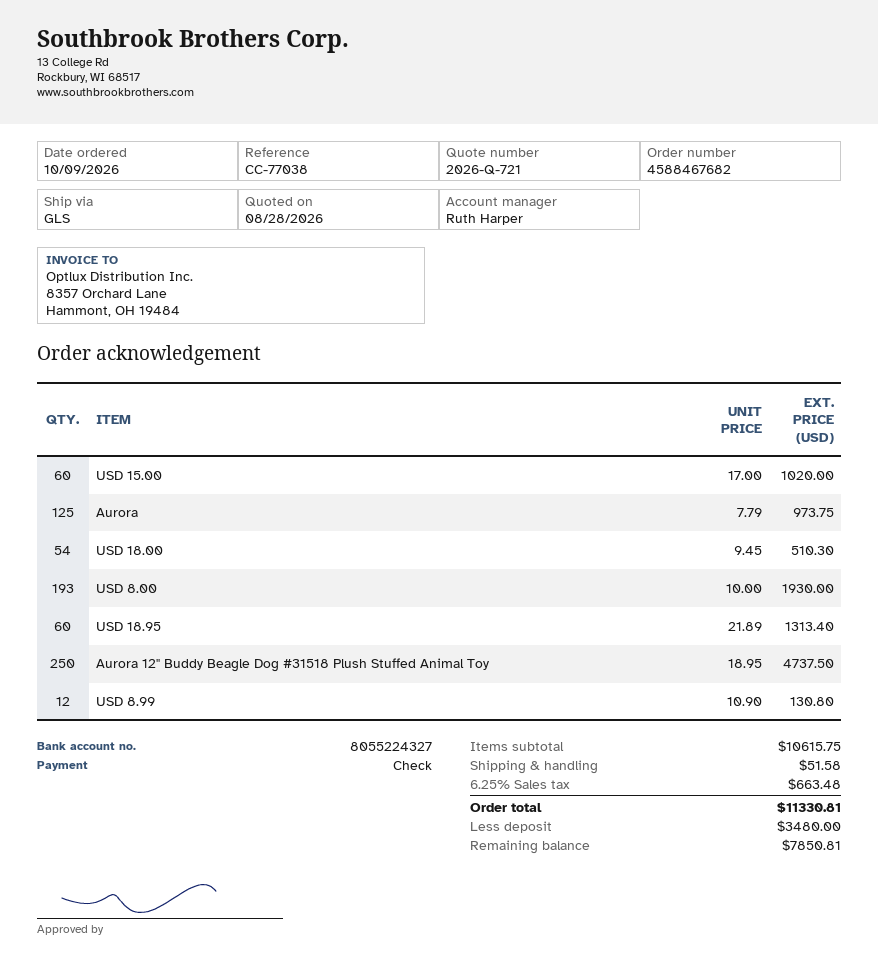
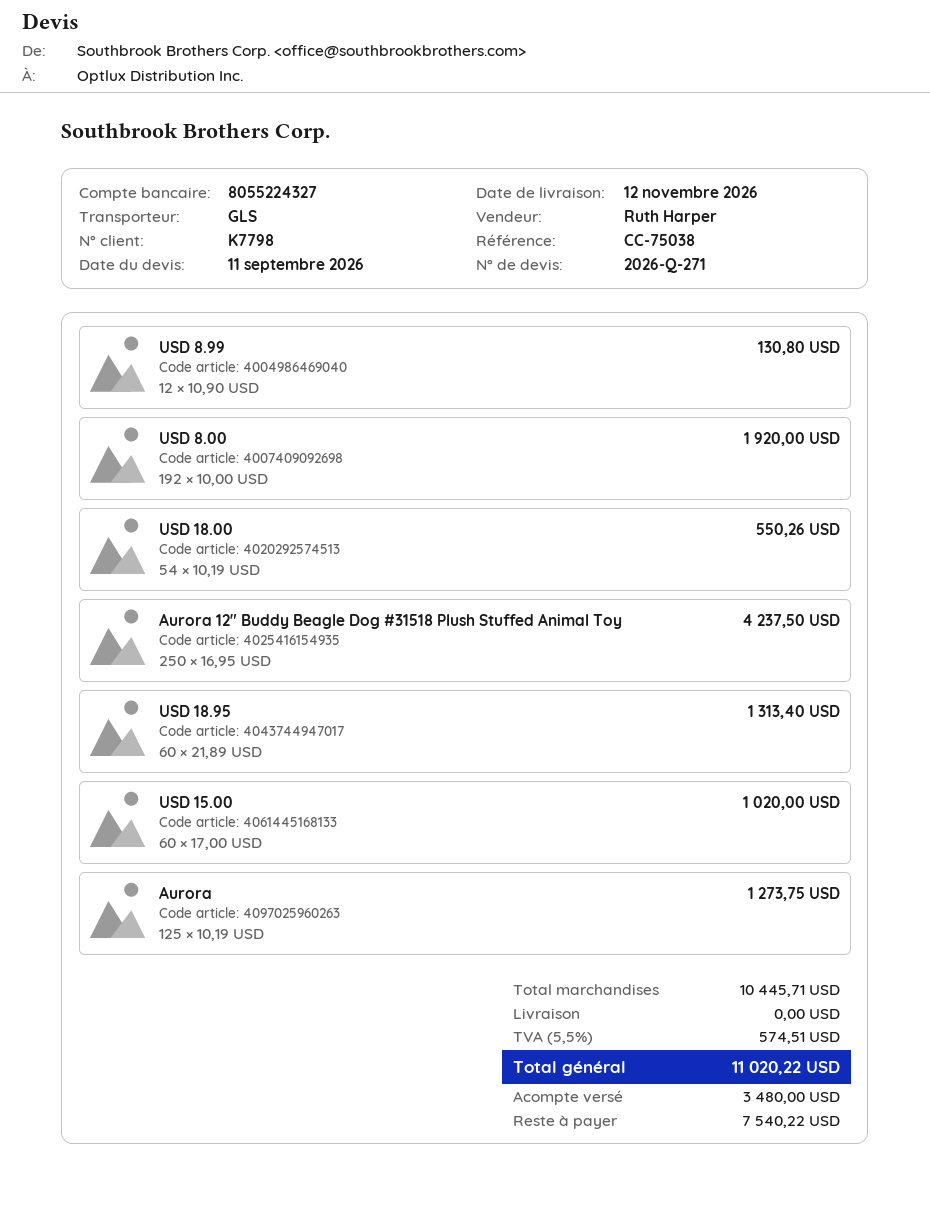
quote number: 2026-Q-721 -> 2026-Q-271
quote date: 2026-08-28 -> 2026-09-11
reference: CC-77038 -> CC-75038
Aurora: 125 x 7.79 = 973.75 -> 125 x 10.19 = 1273.75
USD 18.00: 54 x 9.45 = 510.30 -> 54 x 10.19 = 550.26
USD 8.00: 193 x 10.00 = 1930.00 -> 192 x 10.00 = 1920.00
Aurora 12" Buddy Beagle Dog #31518 Plush Stuffed Animal Toy: 250 x 18.95 = 4737.50 -> 250 x 16.95 = 4237.50
subtotal: 10615.75 -> 10445.71
shipping: 51.58 -> 0.00
tax: 6.25% = 663.48 -> 5.5% = 574.51
total: 11330.81 -> 11020.22
balance: 7850.81 -> 7540.22

